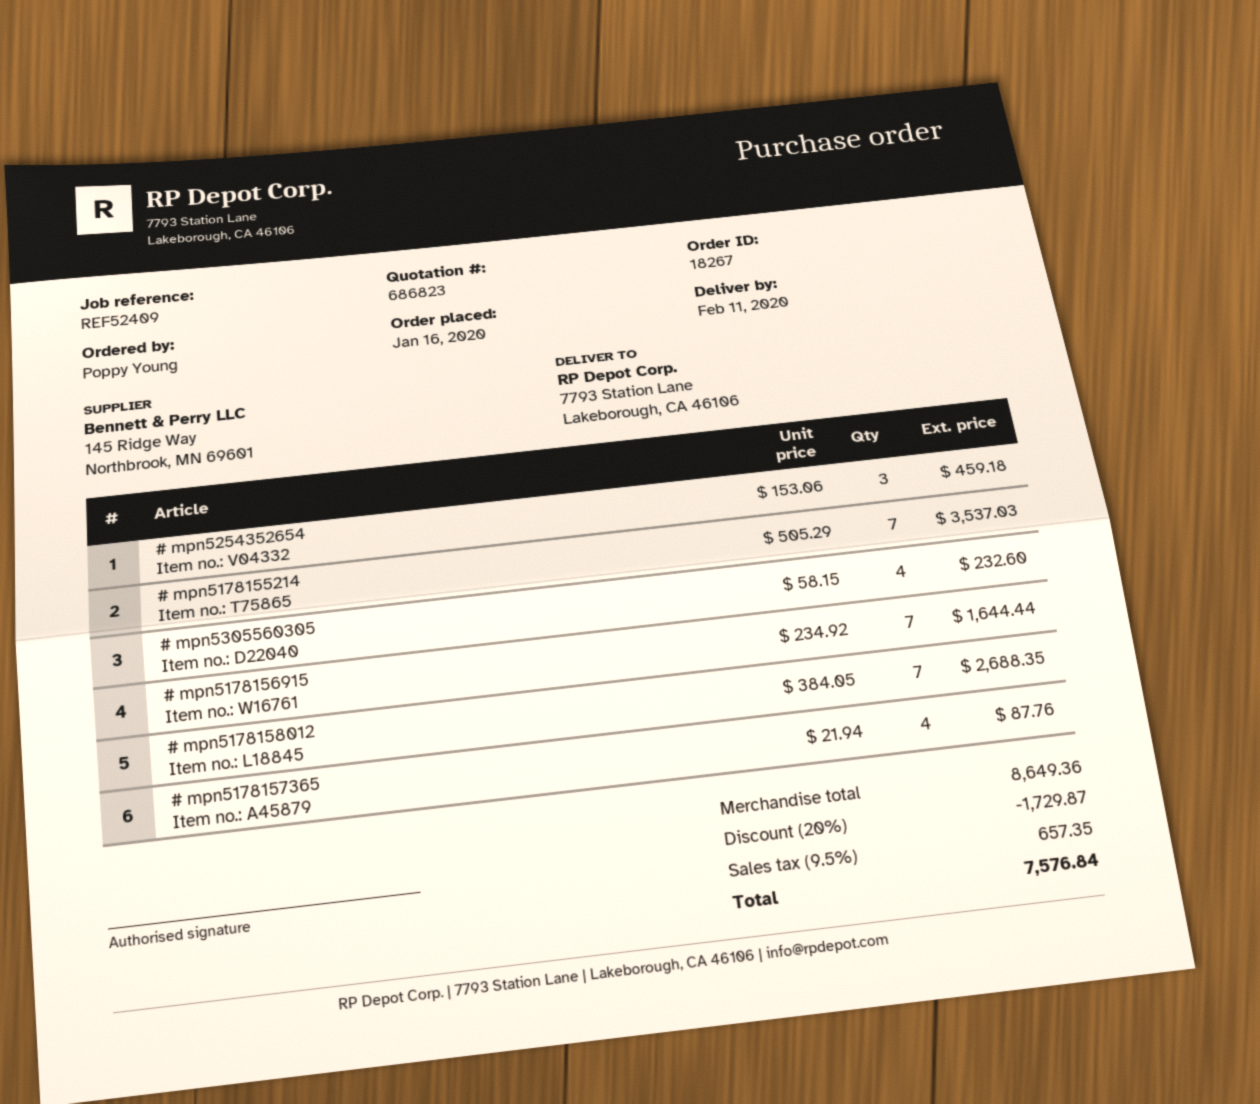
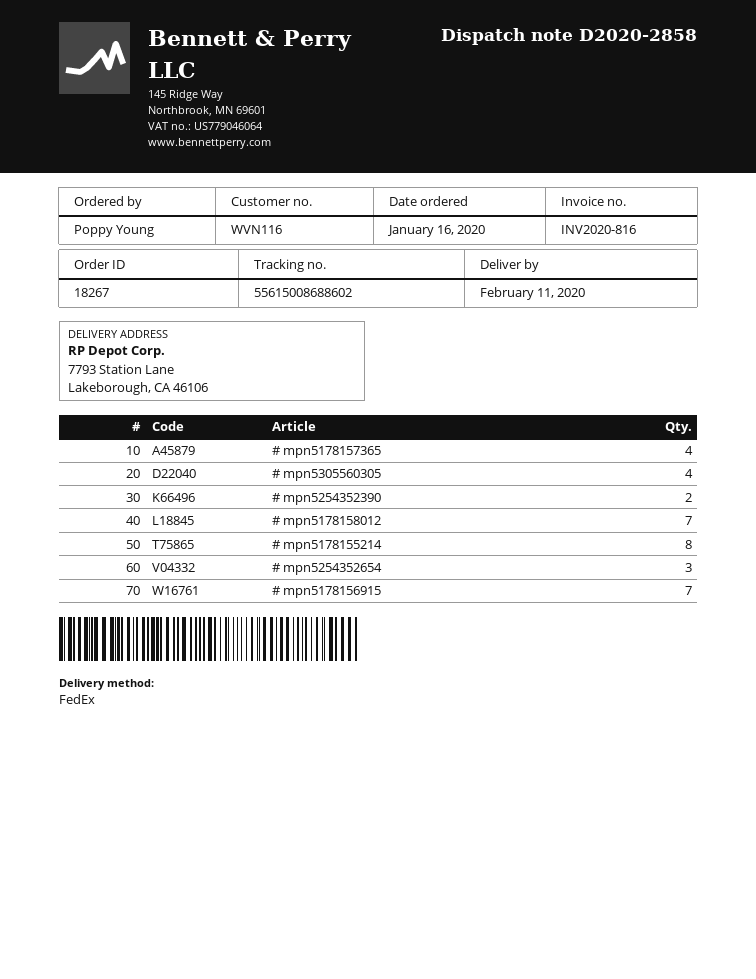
# mpn5178155214: 7 -> 8
# mpn5254352390: none -> 2

